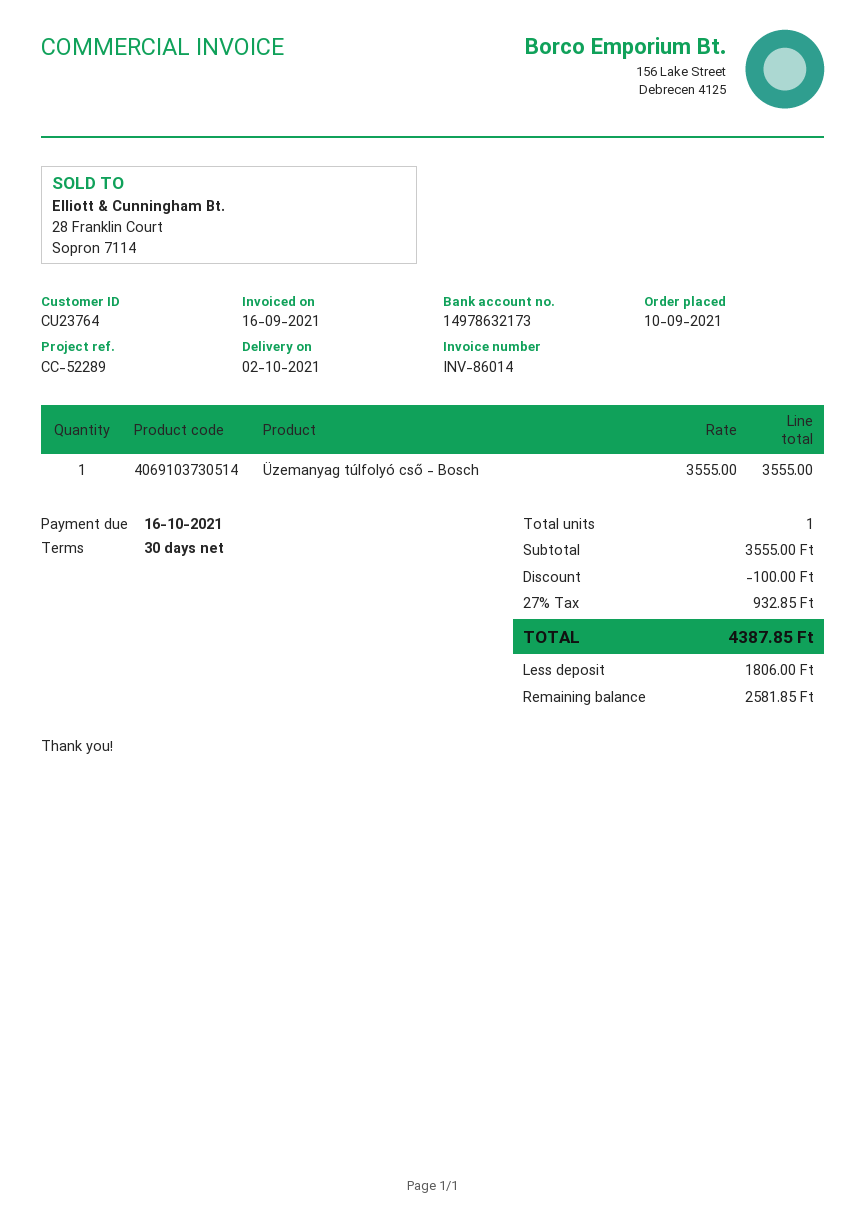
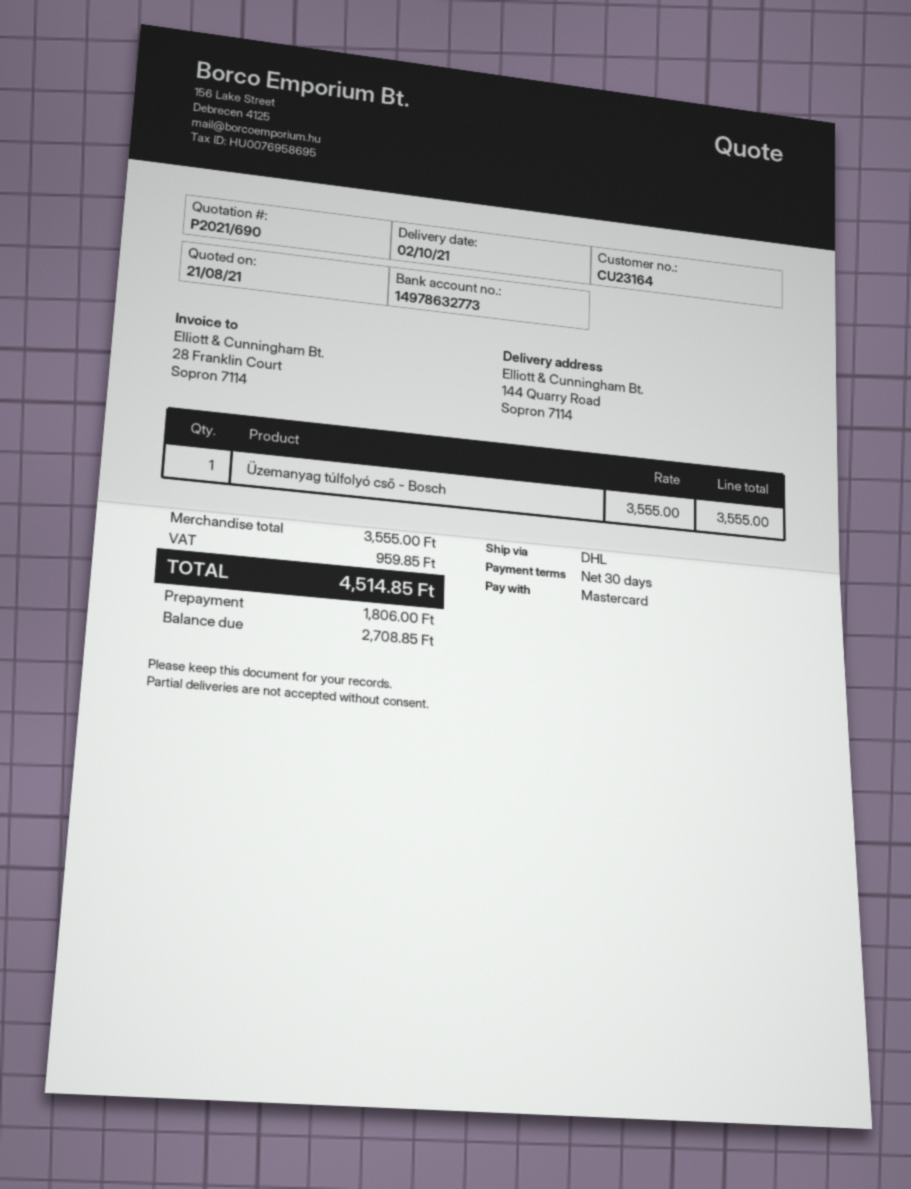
customer number: CU23764 -> CU23164
bank account: 14978632173 -> 14978632773
discount: 100.00 -> none
tax: 932.85 -> 959.85
total: 4387.85 -> 4514.85
balance: 2581.85 -> 2708.85

